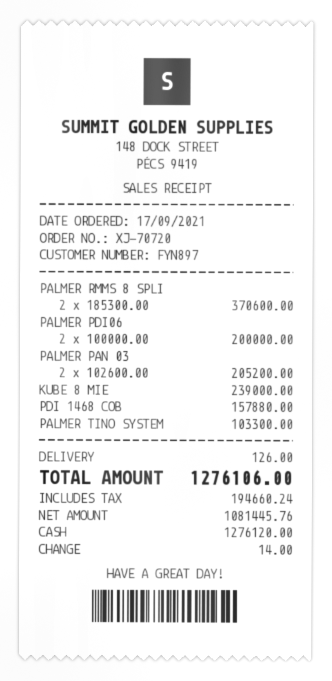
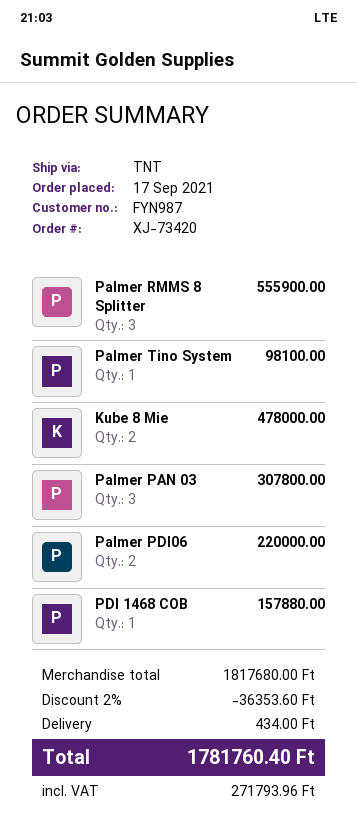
order number: XJ-70720 -> XJ-73420
customer number: FYN897 -> FYN987
PALMER RMMS 8 SPLI: 2 for 370600.00 -> 3 for 555900.00
PALMER PDI06: 2 for 200000.00 -> 2 for 220000.00
PALMER PAN 03: 2 for 205200.00 -> 3 for 307800.00
KUBE 8 MIE: 1 for 239000.00 -> 2 for 478000.00
PALMER TINO SYSTEM: 1 for 103300.00 -> 1 for 98100.00
discount: none -> 2% = 36353.60
shipping: 126.00 -> 434.00
tax: 194660.24 -> 271793.96
total: 1276106.00 -> 1781760.40

